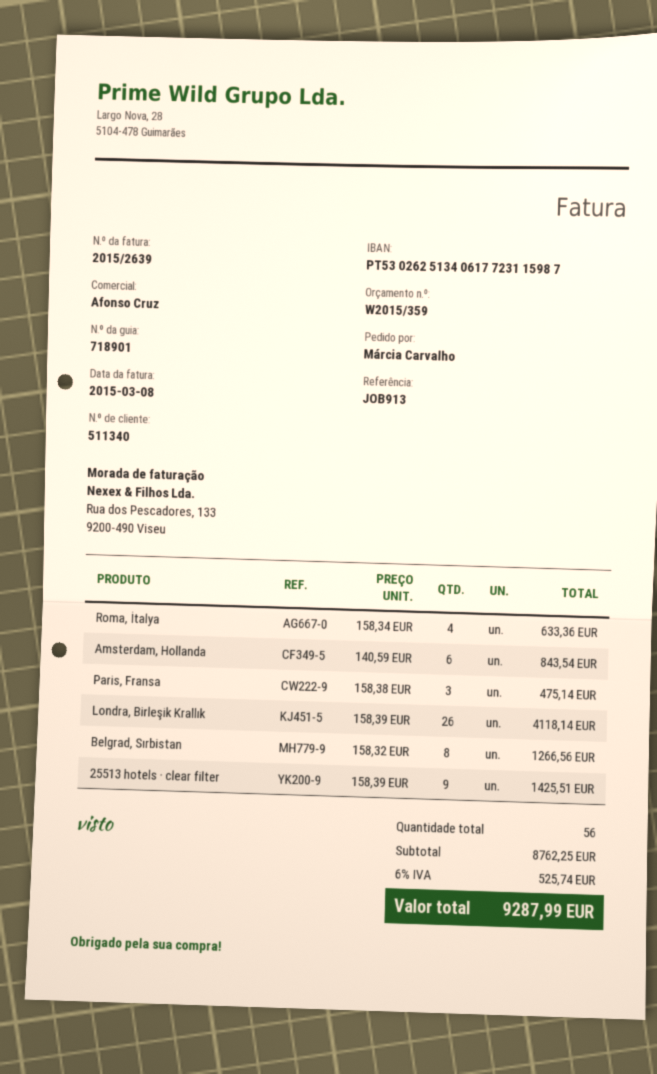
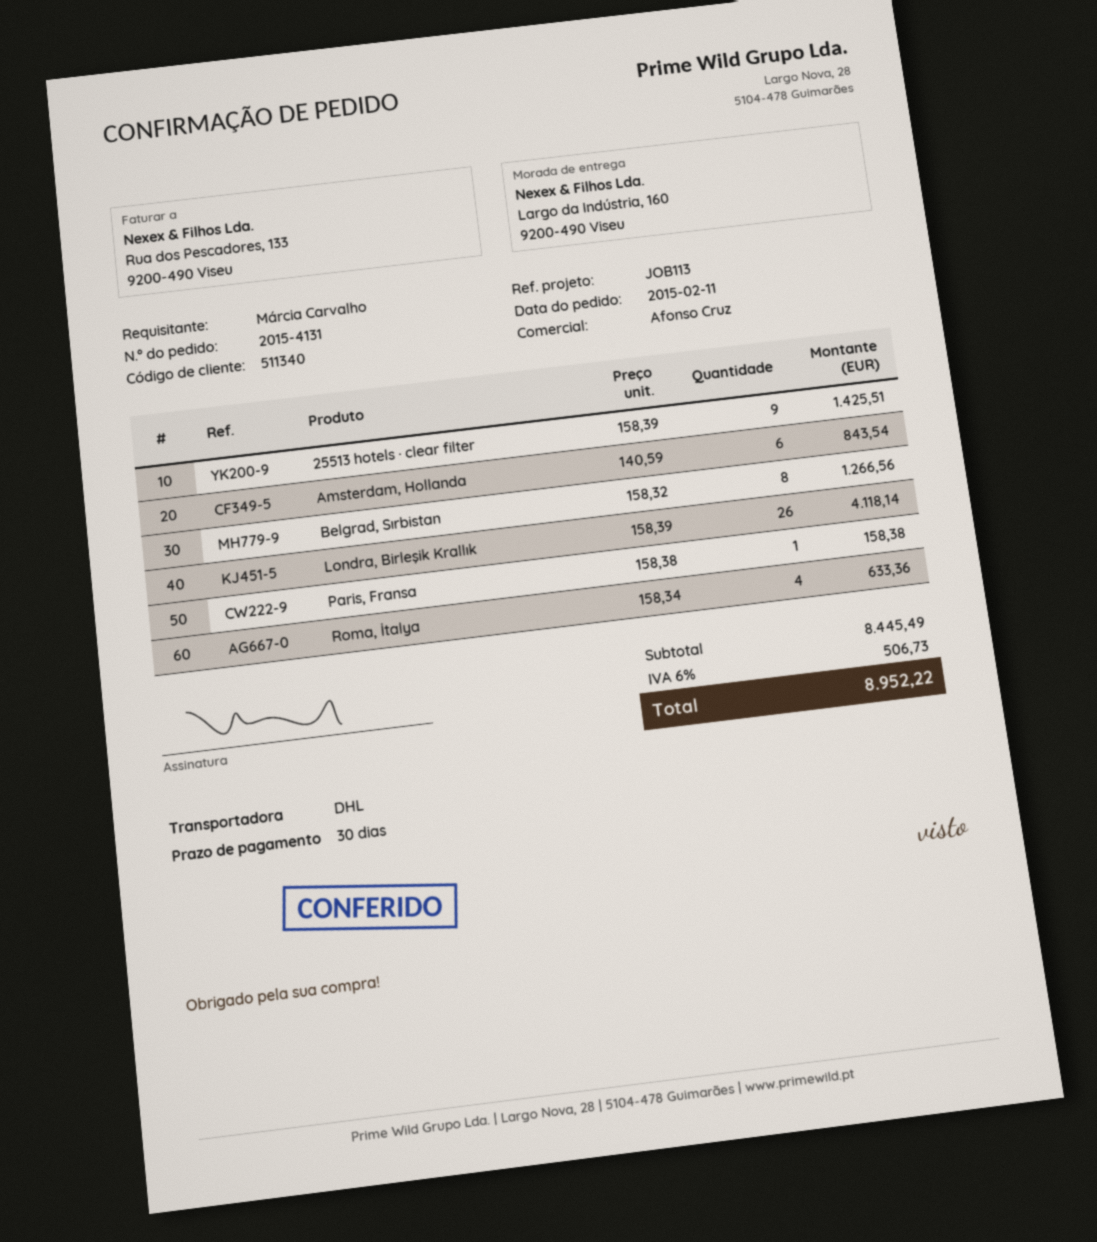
reference: JOB913 -> JOB113
Paris, Fransa: 3 x 158.38 = 475.14 -> 1 x 158.38 = 158.38
subtotal: 8762.25 -> 8445.49
tax: 6% = 525.74 -> 6% = 506.73
total: 9287.99 -> 8952.22

